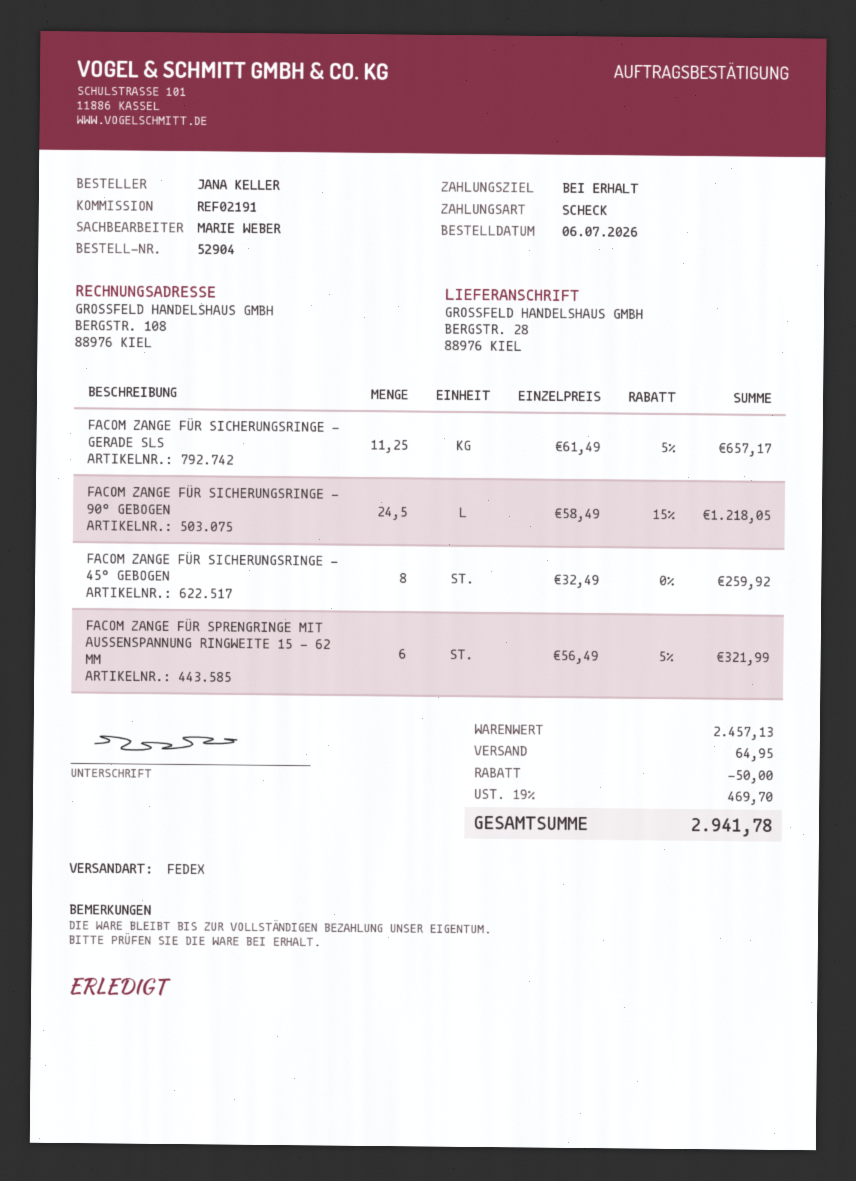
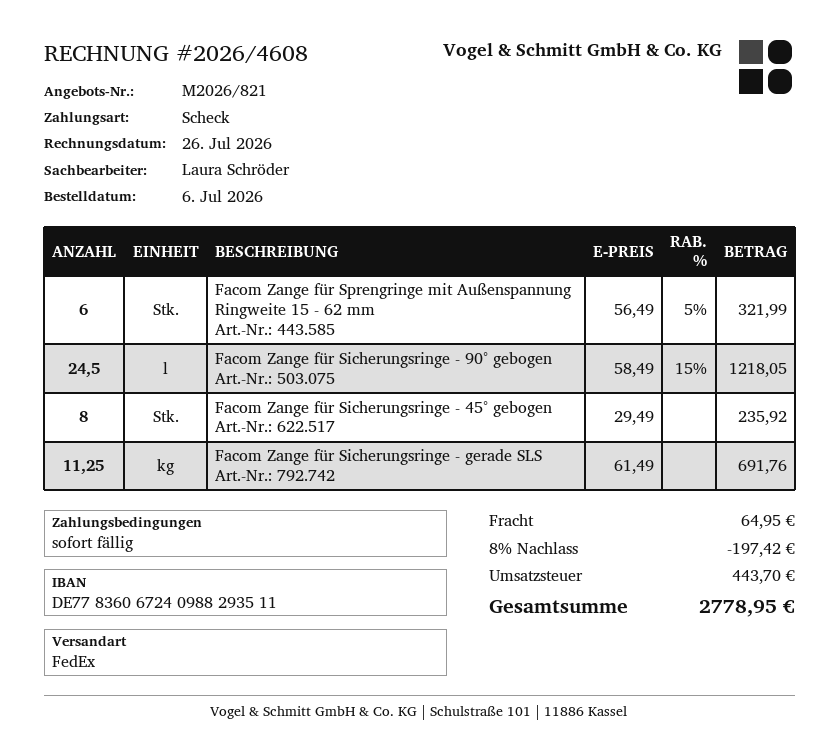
sales rep: MARIE WEBER -> Laura Schröder
FACOM ZANGE FÜR SICHERUNGSRINGE - GERADE SLS: 11.25 x 61.49 - 5% = 657.17 -> 11.25 x 61.49 = 691.76
FACOM ZANGE FÜR SICHERUNGSRINGE - 45° GEBOGEN: 8 x 32.49 = 259.92 -> 8 x 29.49 = 235.92
discount: 50.00 -> 197.42
tax: 469.70 -> 443.70
total: 2941.78 -> 2778.95

